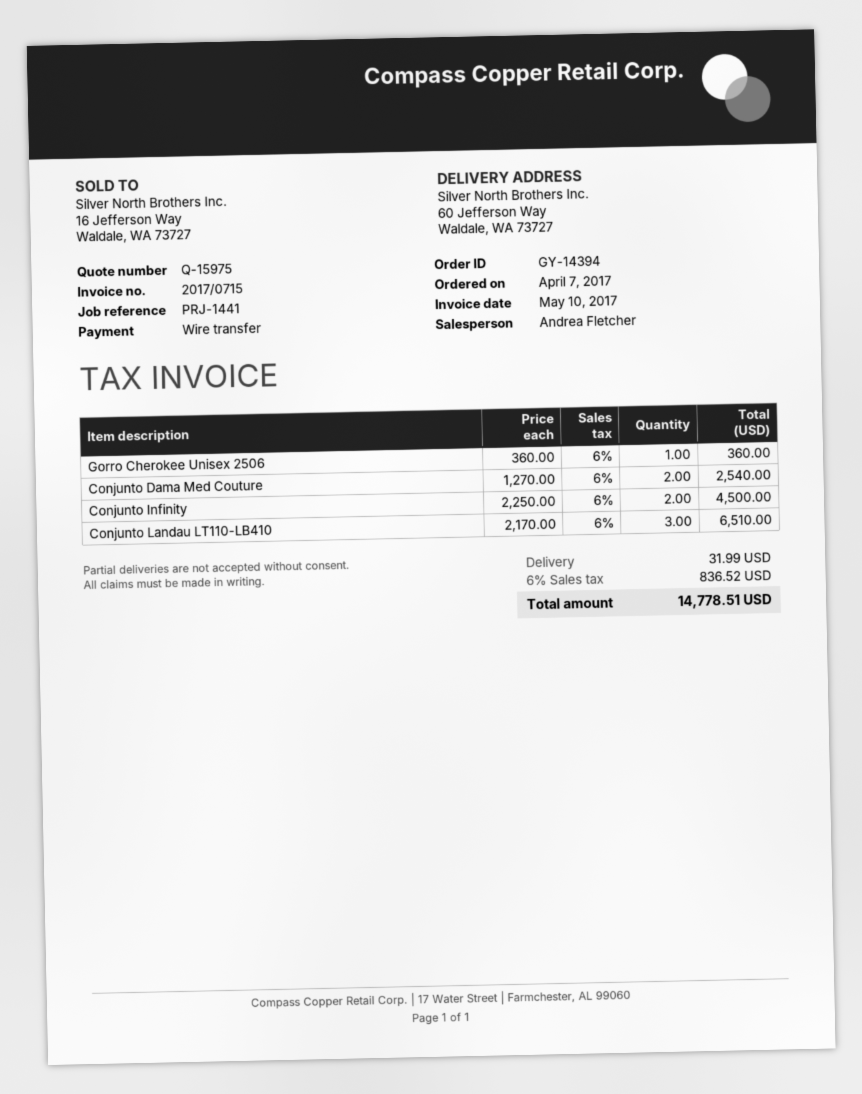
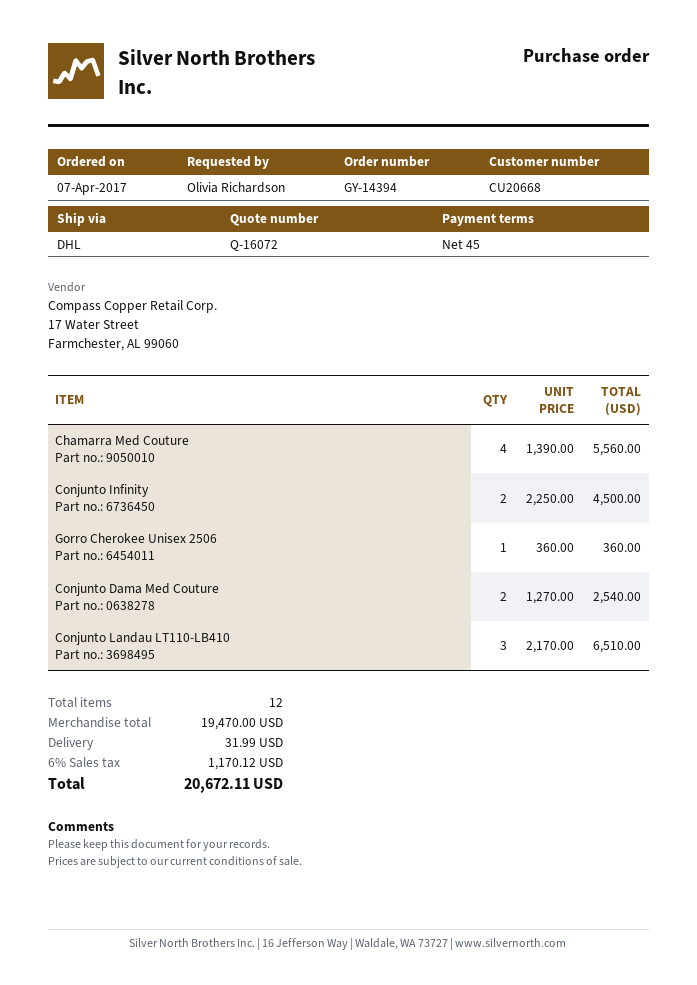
quote number: Q-15975 -> Q-16072
Chamarra Med Couture: none -> 4 x 1390.00 = 5560.00
tax: 6% = 836.52 -> 6% = 1170.12
total: 14778.51 -> 20672.11

